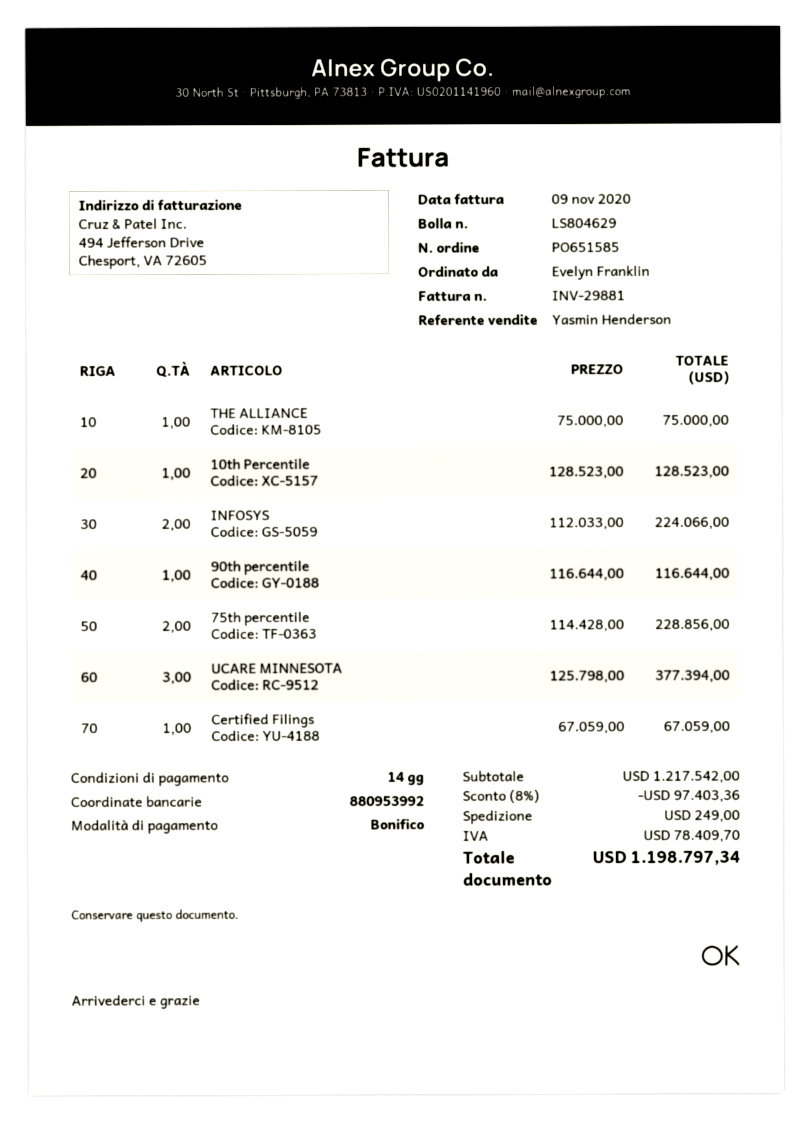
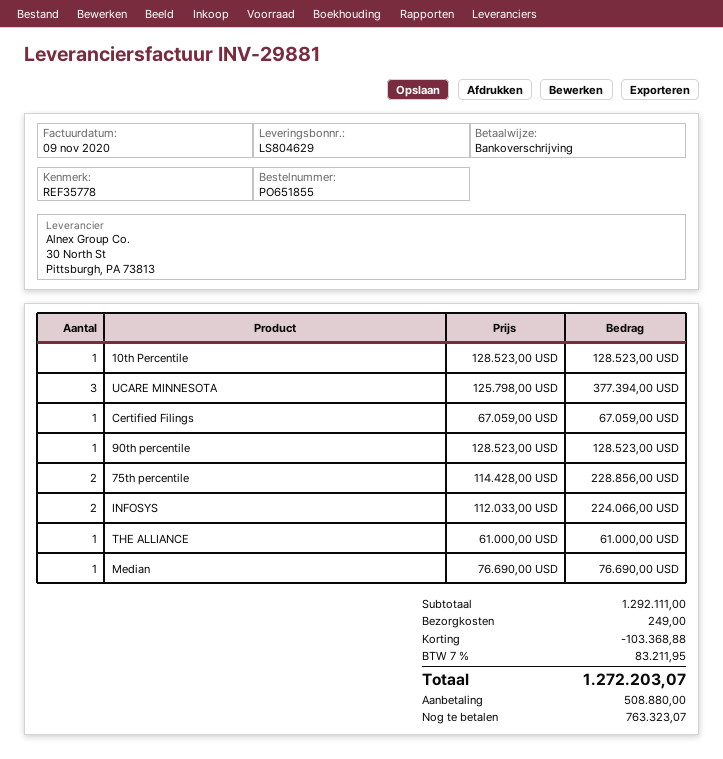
order number: PO651585 -> PO651855
THE ALLIANCE: 1 x 75000.00 = 75000.00 -> 1 x 61000.00 = 61000.00
90th percentile: 1 x 116644.00 = 116644.00 -> 1 x 128523.00 = 128523.00
Median: none -> 1 x 76690.00 = 76690.00
subtotal: 1217542.00 -> 1292111.00
discount: 97403.36 -> 103368.88
tax: 78409.70 -> 83211.95
total: 1198797.34 -> 1272203.07

